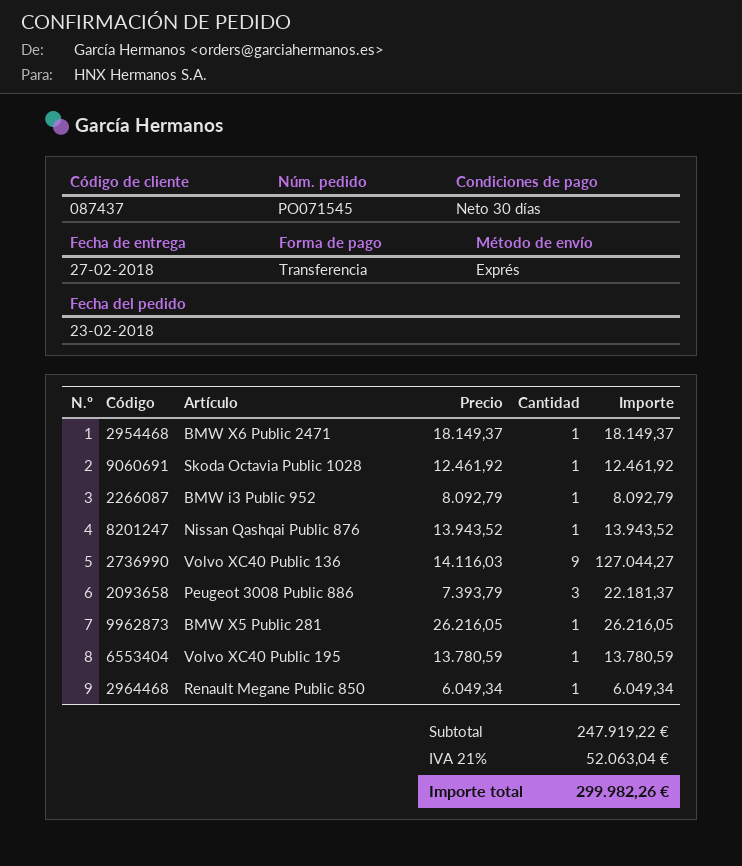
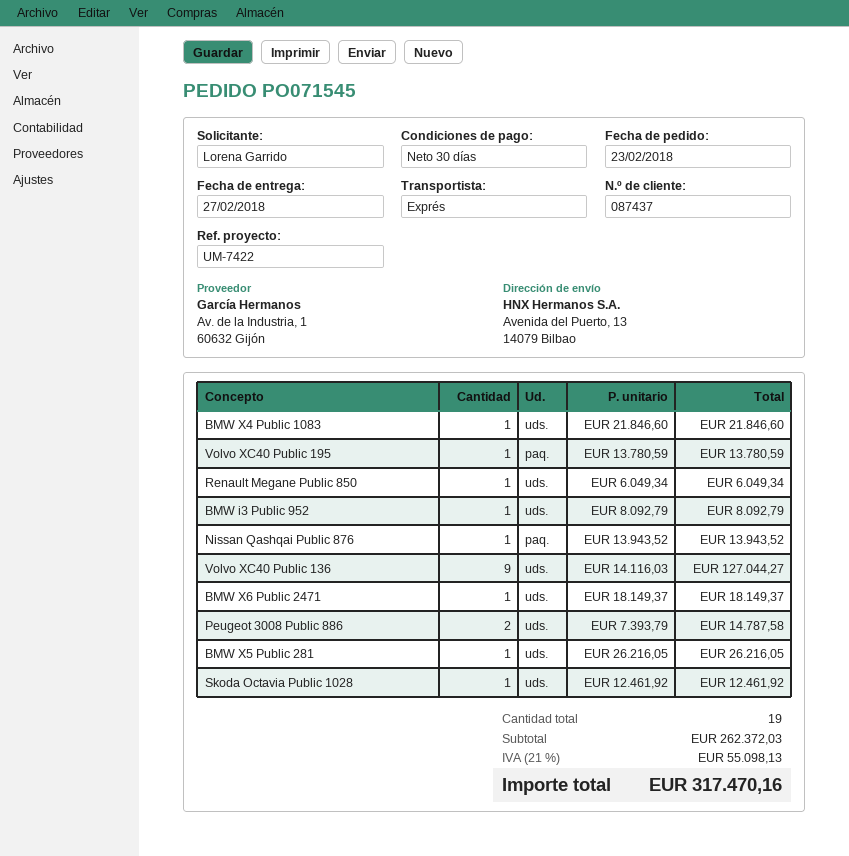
Peugeot 3008 Public 886: 3 x 7393.79 = 22181.37 -> 2 x 7393.79 = 14787.58
BMW X4 Public 1083: none -> 1 x 21846.60 = 21846.60
subtotal: 247919.22 -> 262372.03
tax: 21% = 52063.04 -> 21% = 55098.13
total: 299982.26 -> 317470.16

